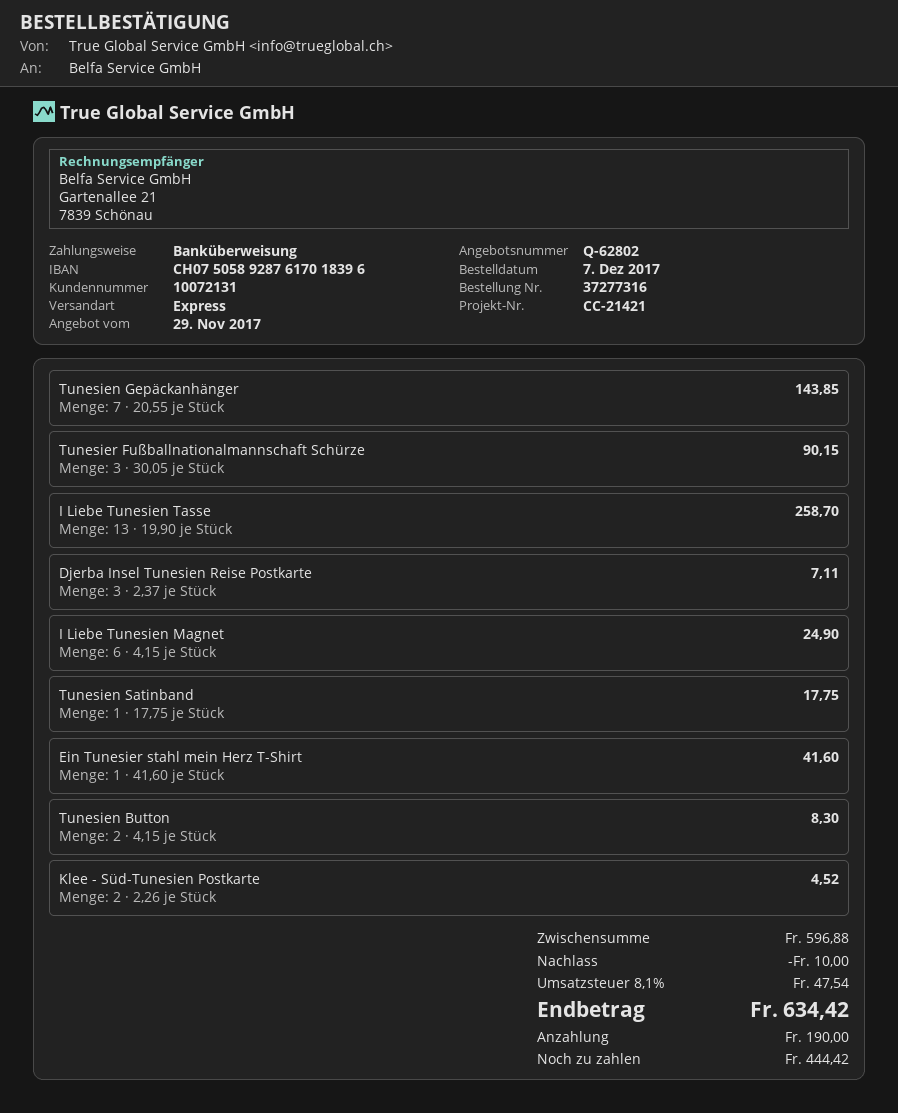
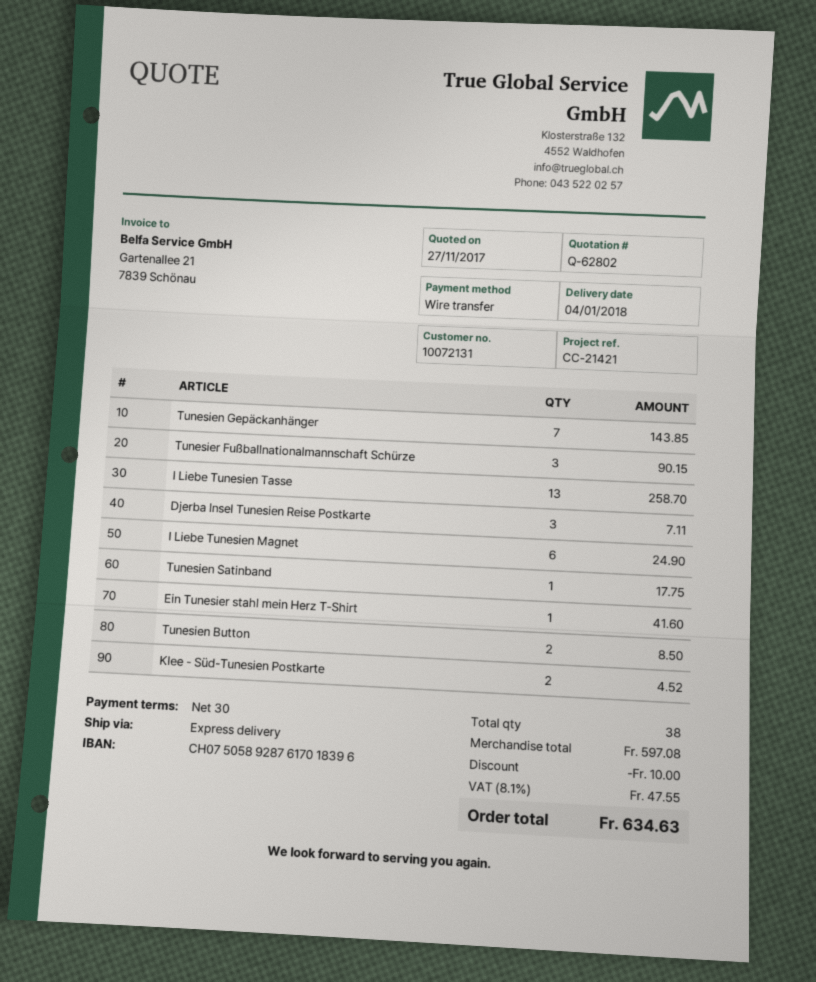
quote date: 2017-11-29 -> 2017-11-27
Tunesien Button: 2 for 8.30 -> 2 for 8.50
subtotal: 596.88 -> 597.08
tax: 8.1% = 47.54 -> 8.1% = 47.55
total: 634.42 -> 634.63

